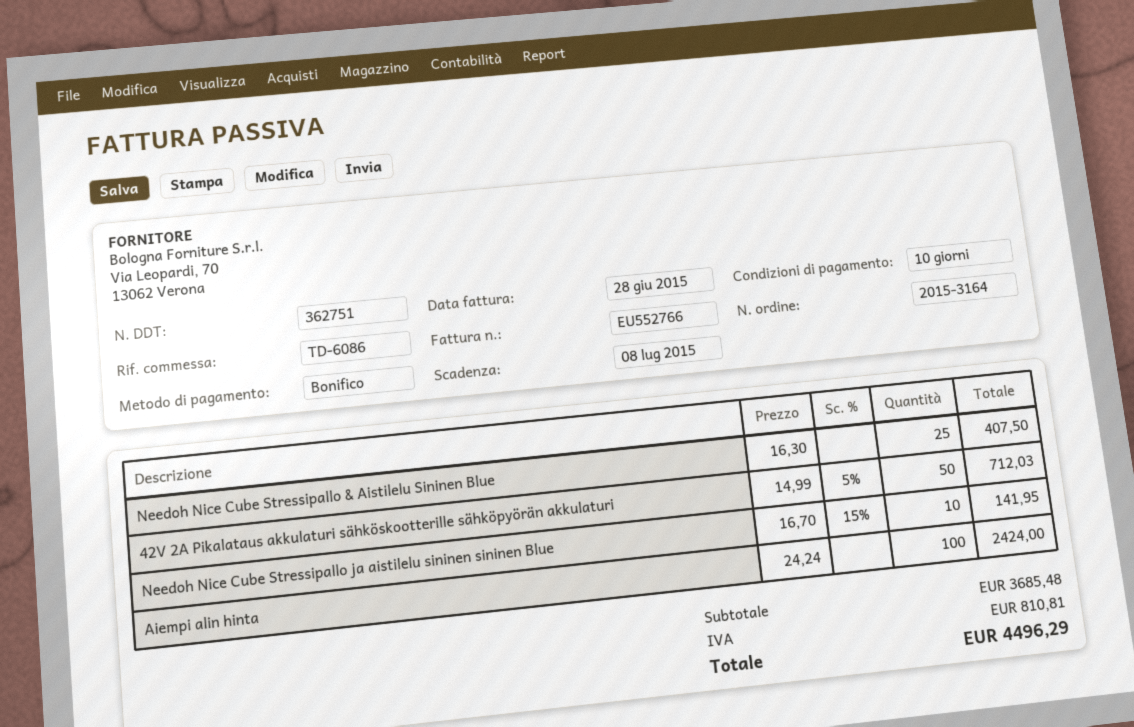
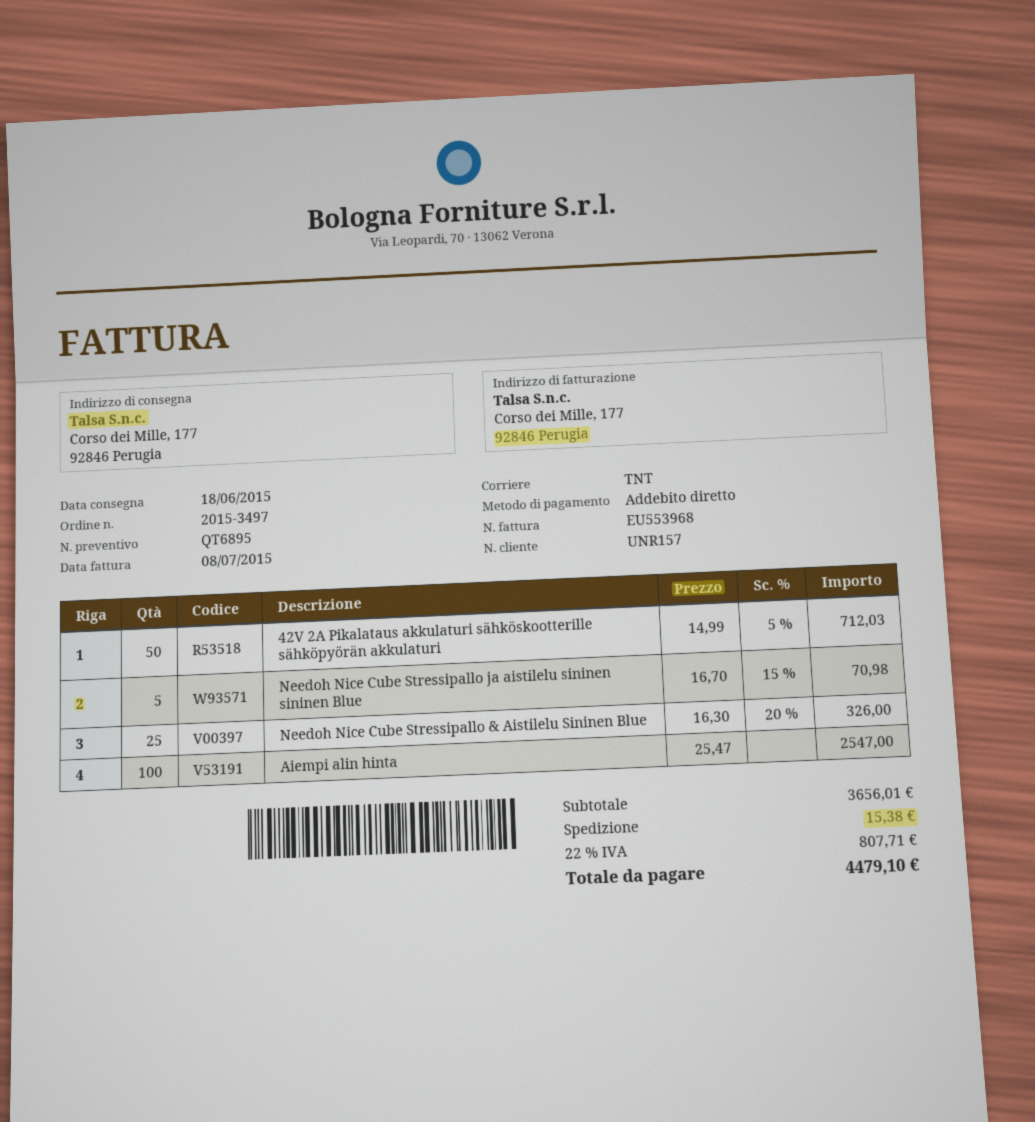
order number: 2015-3164 -> 2015-3497
invoice number: EU552766 -> EU553968
invoice date: 2015-06-28 -> 2015-07-08
payment method: bank transfer -> direct debit
Needoh Nice Cube Stressipallo & Aistilelu Sininen Blue: 25 x 16.30 = 407.50 -> 25 x 16.30 - 20% = 326.00
Needoh Nice Cube Stressipallo ja aistilelu sininen sininen Blue: 10 x 16.70 - 15% = 141.95 -> 5 x 16.70 - 15% = 70.98
Aiempi alin hinta: 100 x 24.24 = 2424.00 -> 100 x 25.47 = 2547.00
subtotal: 3685.48 -> 3656.01
shipping: none -> 15.38
tax: 810.81 -> 807.71
total: 4496.29 -> 4479.10

